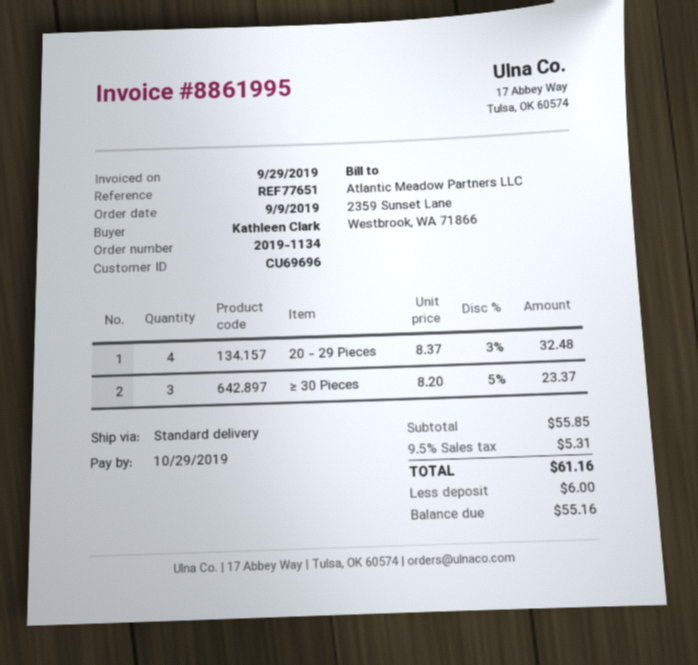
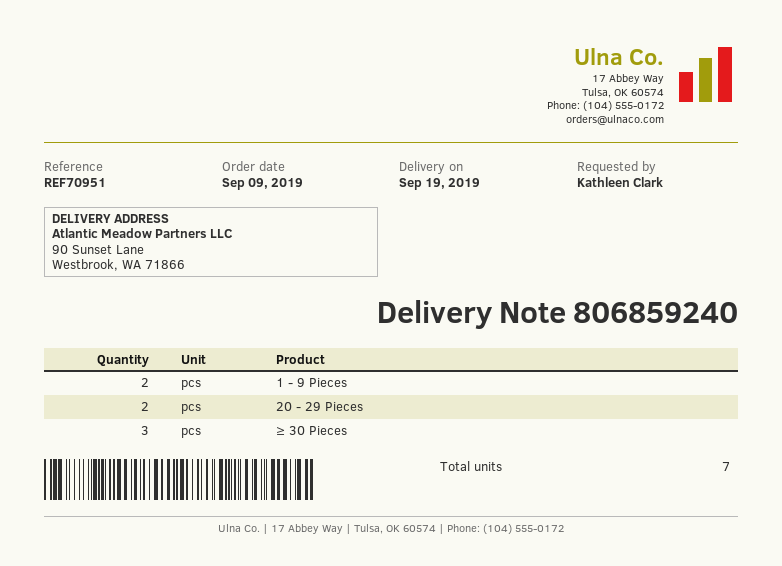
reference: REF77651 -> REF70951
20 - 29 Pieces: 4 -> 2
1 - 9 Pieces: none -> 2

